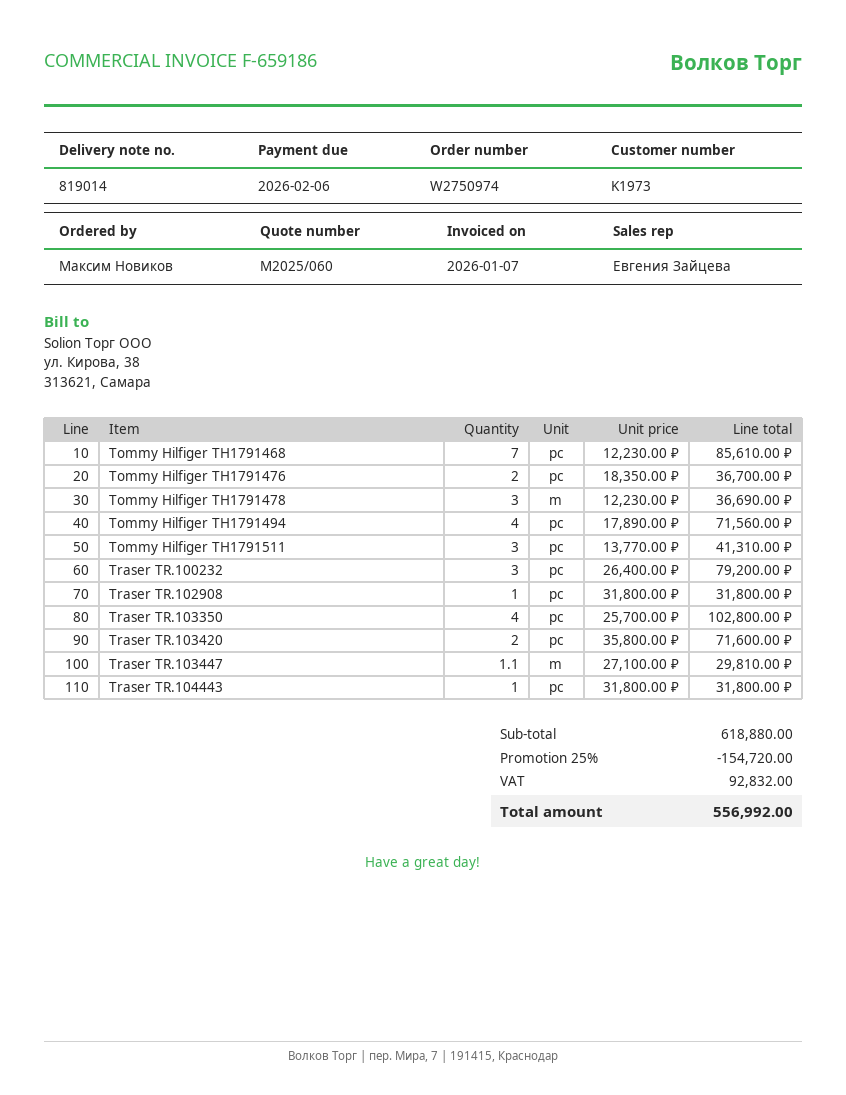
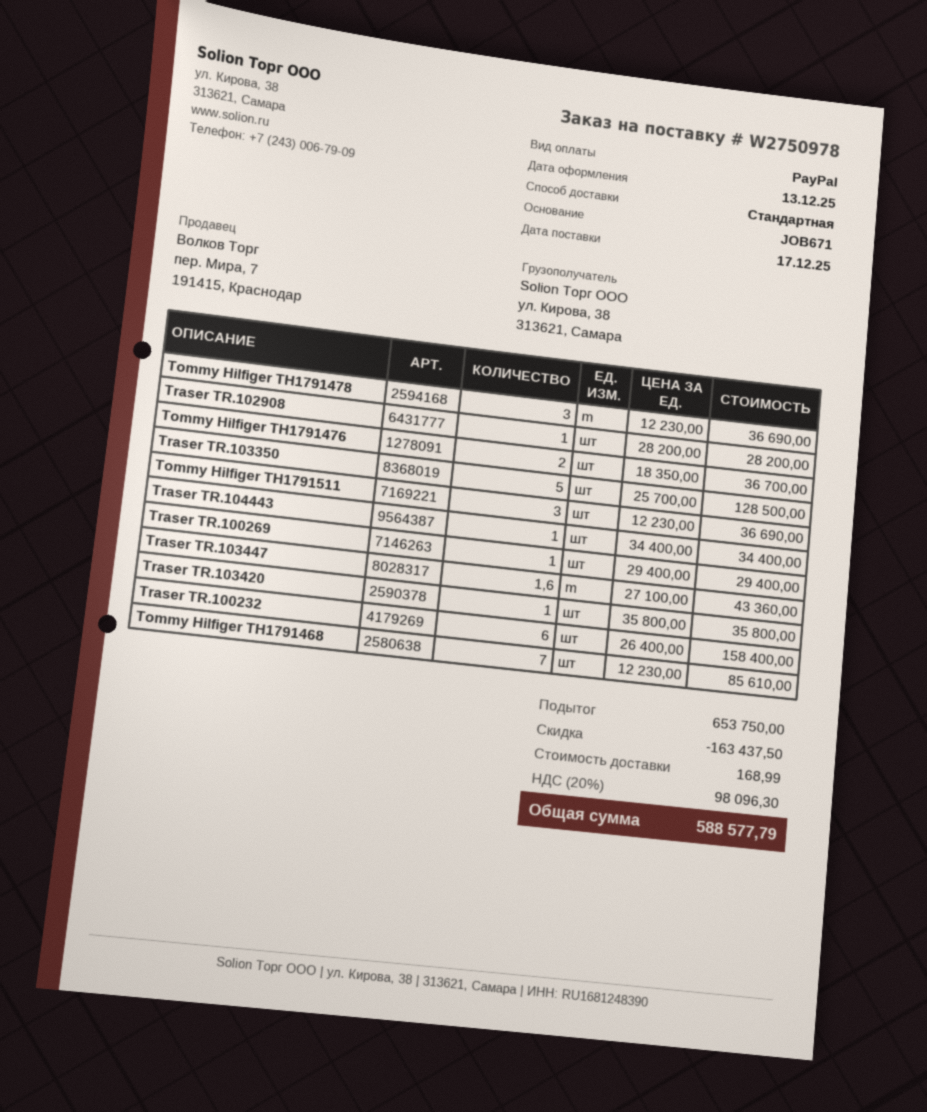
order number: W2750974 -> W2750978
Tommy Hilfiger TH1791494: 4 x 17890.00 = 71560.00 -> none
Tommy Hilfiger TH1791511: 3 x 13770.00 = 41310.00 -> 3 x 12230.00 = 36690.00
Traser TR.100232: 3 x 26400.00 = 79200.00 -> 6 x 26400.00 = 158400.00
Traser TR.102908: 1 x 31800.00 = 31800.00 -> 1 x 28200.00 = 28200.00
Traser TR.103350: 4 x 25700.00 = 102800.00 -> 5 x 25700.00 = 128500.00
Traser TR.103420: 2 x 35800.00 = 71600.00 -> 1 x 35800.00 = 35800.00
Traser TR.103447: 1.1 x 27100.00 = 29810.00 -> 1.6 x 27100.00 = 43360.00
Traser TR.104443: 1 x 31800.00 = 31800.00 -> 1 x 34400.00 = 34400.00
Traser TR.100269: none -> 1 x 29400.00 = 29400.00
subtotal: 618880.00 -> 653750.00
discount: 154720.00 -> 163437.50
shipping: none -> 168.99
tax: 92832.00 -> 98096.30
total: 556992.00 -> 588577.79

